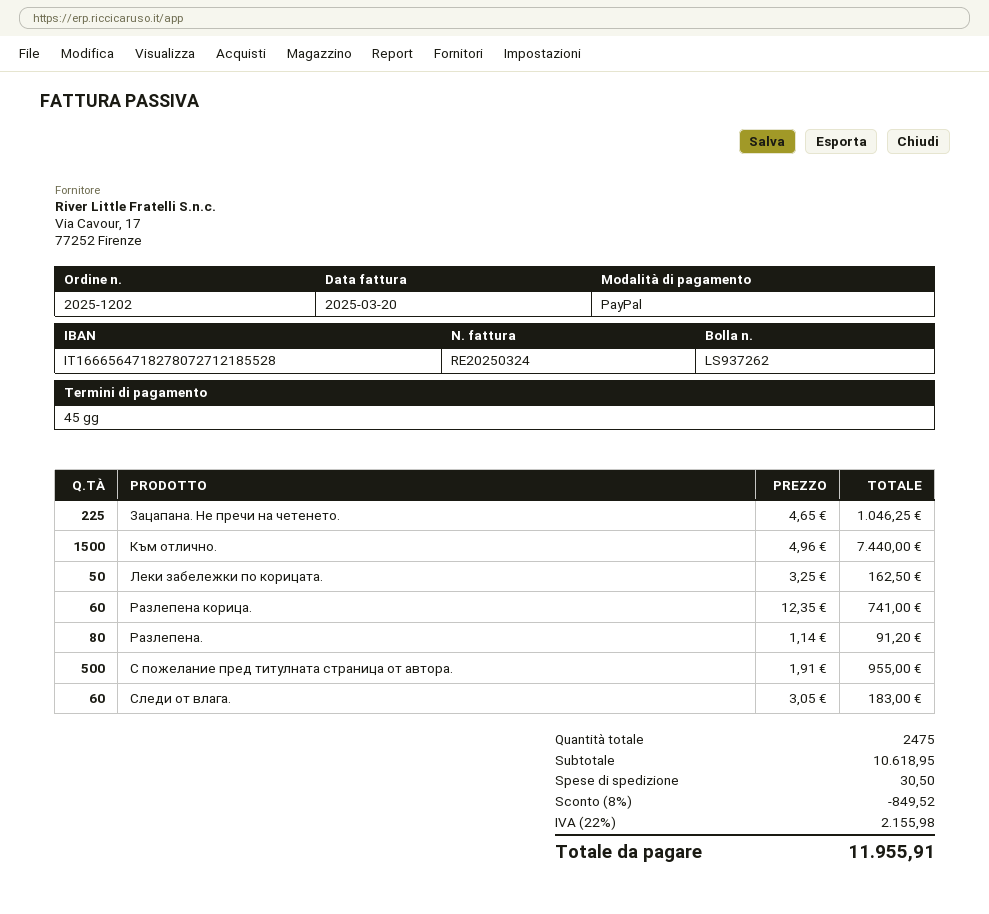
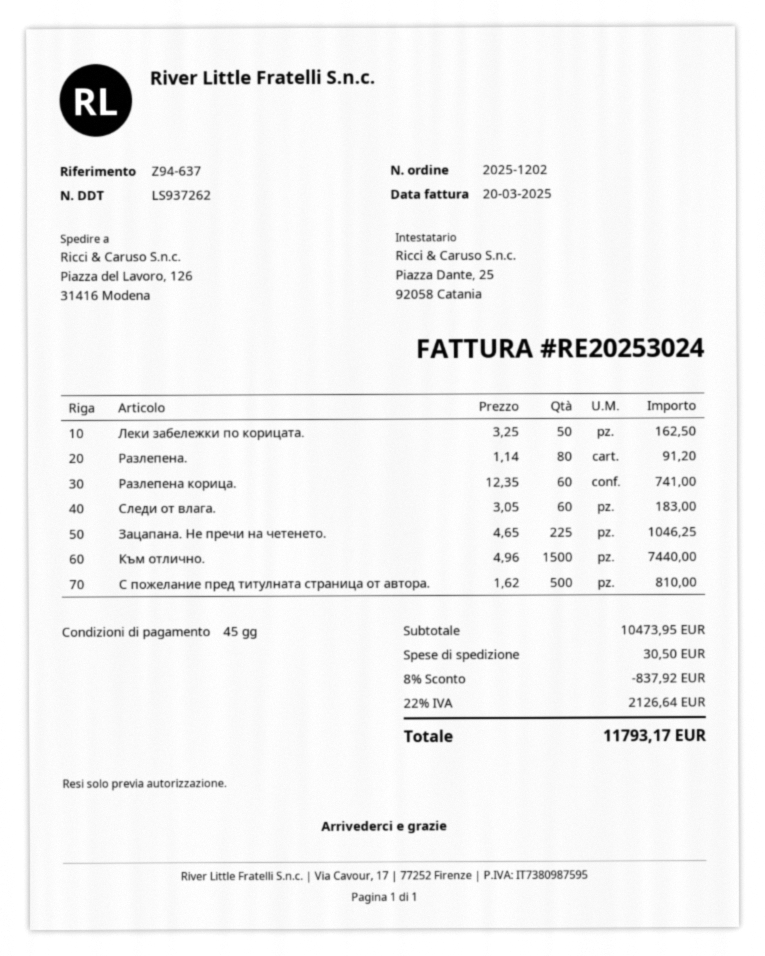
invoice number: RE20250324 -> RE20253024
С пожелание пред титулната страница от автора.: 500 x 1.91 = 955.00 -> 500 x 1.62 = 810.00
subtotal: 10618.95 -> 10473.95
discount: 8% = 849.52 -> 8% = 837.92
tax: 22% = 2155.98 -> 22% = 2126.64
total: 11955.91 -> 11793.17

